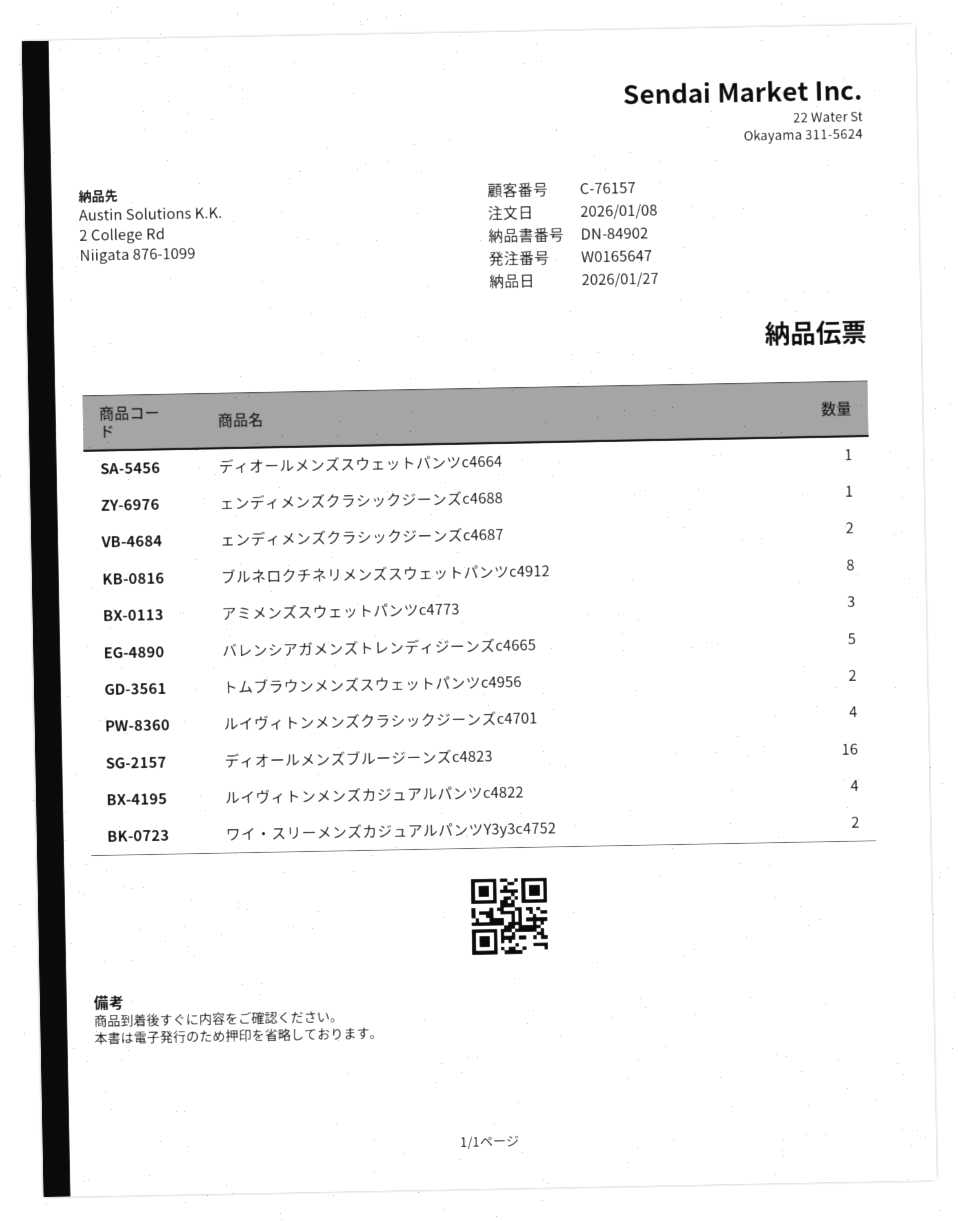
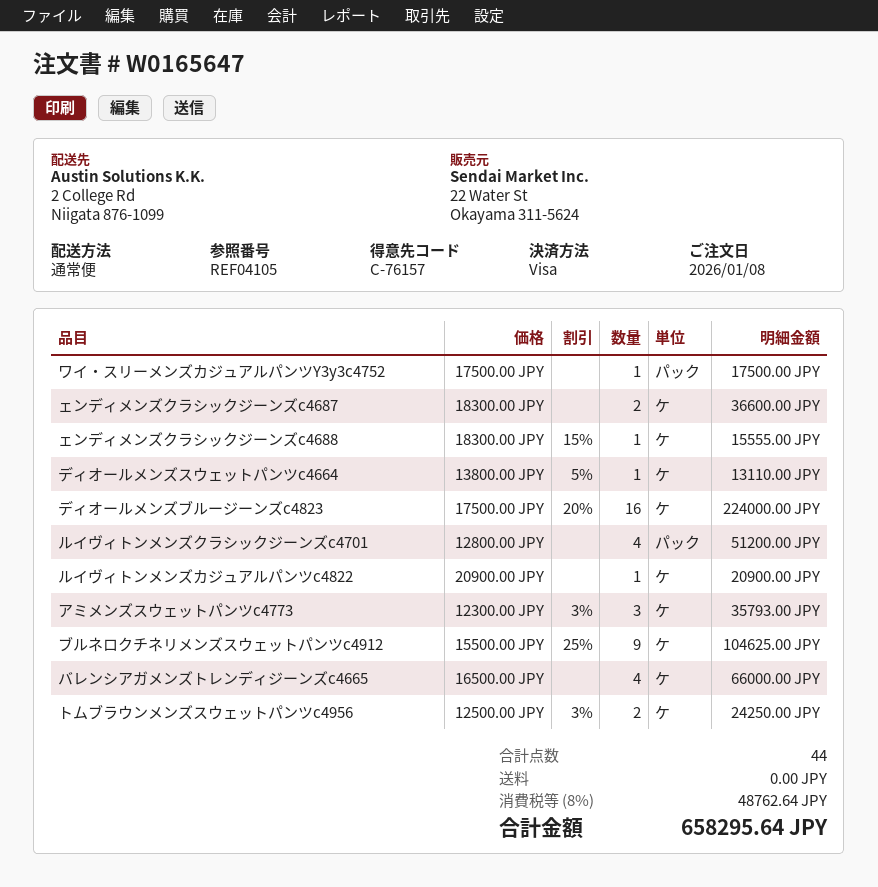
ブルネロクチネリメンズスウェットパンツc4912: 8 -> 9
バレンシアガメンズトレンディジーンズc4665: 5 -> 4
ルイヴィトンメンズカジュアルパンツc4822: 4 -> 1
ワイ・スリーメンズカジュアルパンツY3y3c4752: 2 -> 1

